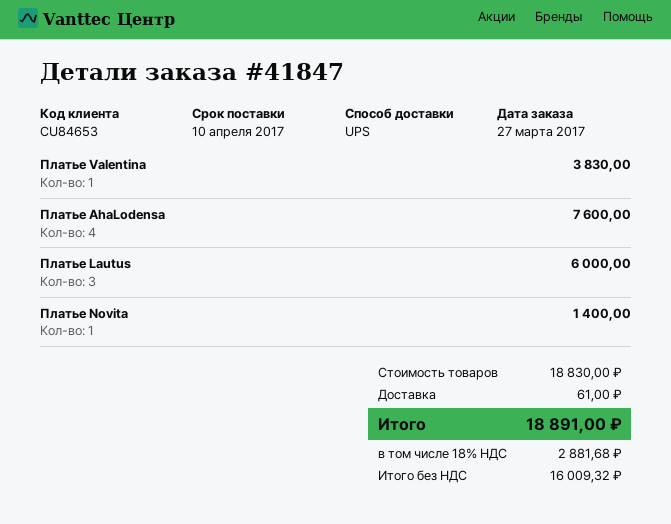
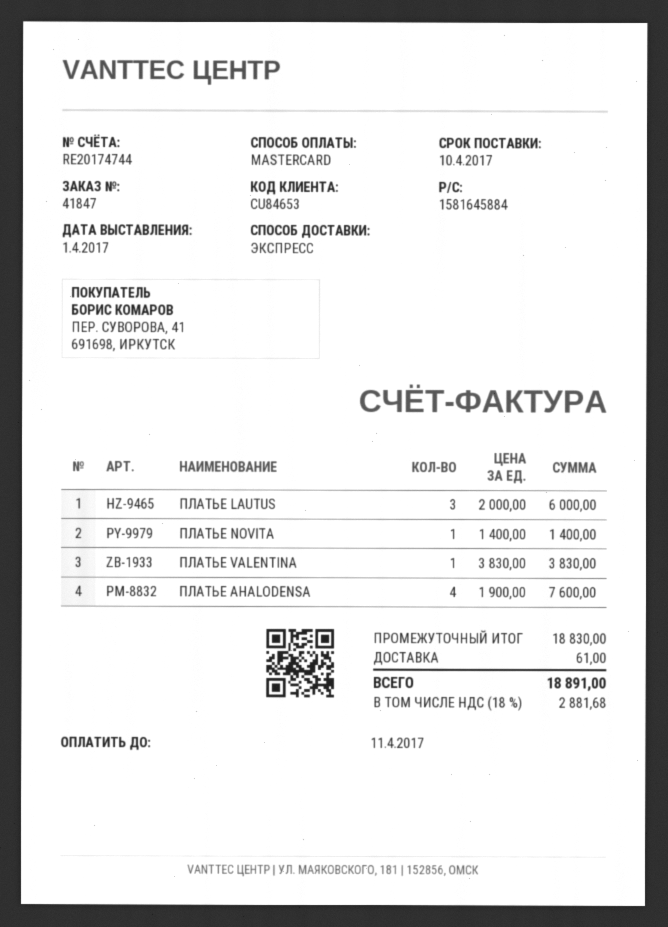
shipping method: UPS -> express

